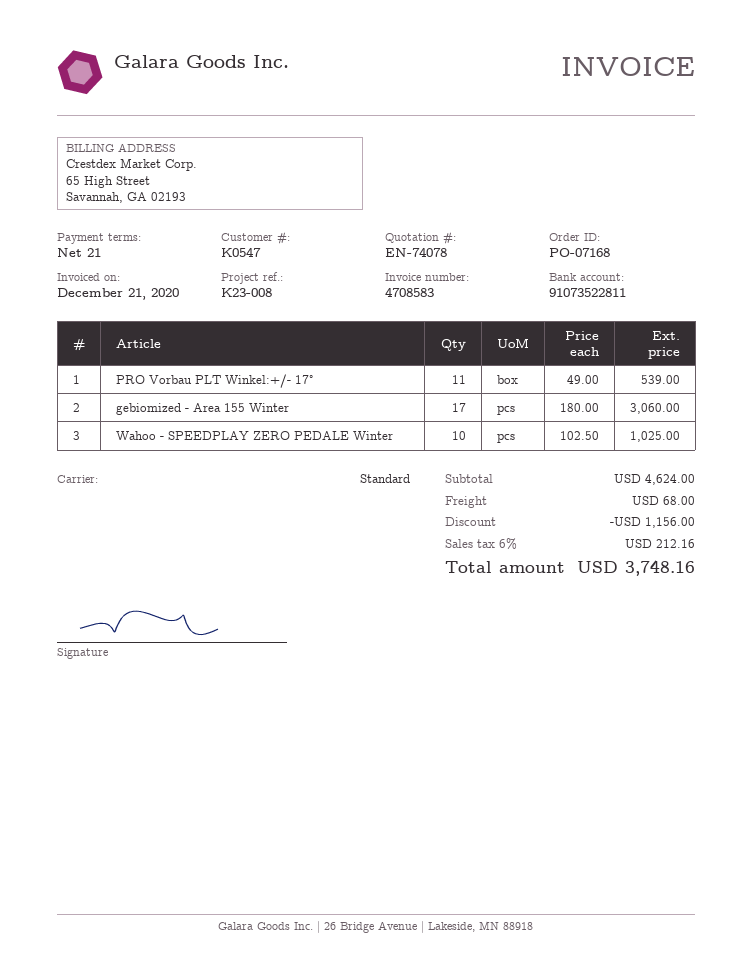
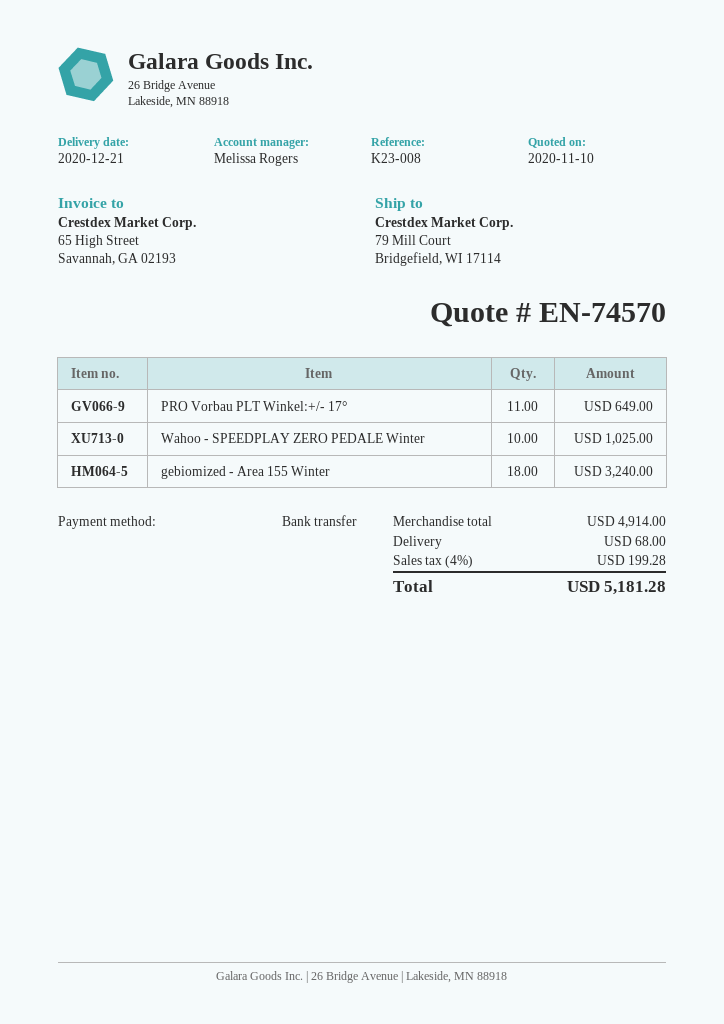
quote number: EN-74078 -> EN-74570
PRO Vorbau PLT Winkel:+/- 17°: 11 for 539.00 -> 11 for 649.00
gebiomized - Area 155 Winter: 17 for 3060.00 -> 18 for 3240.00
subtotal: 4624.00 -> 4914.00
discount: 1156.00 -> none
tax: 6% = 212.16 -> 4% = 199.28
total: 3748.16 -> 5181.28

